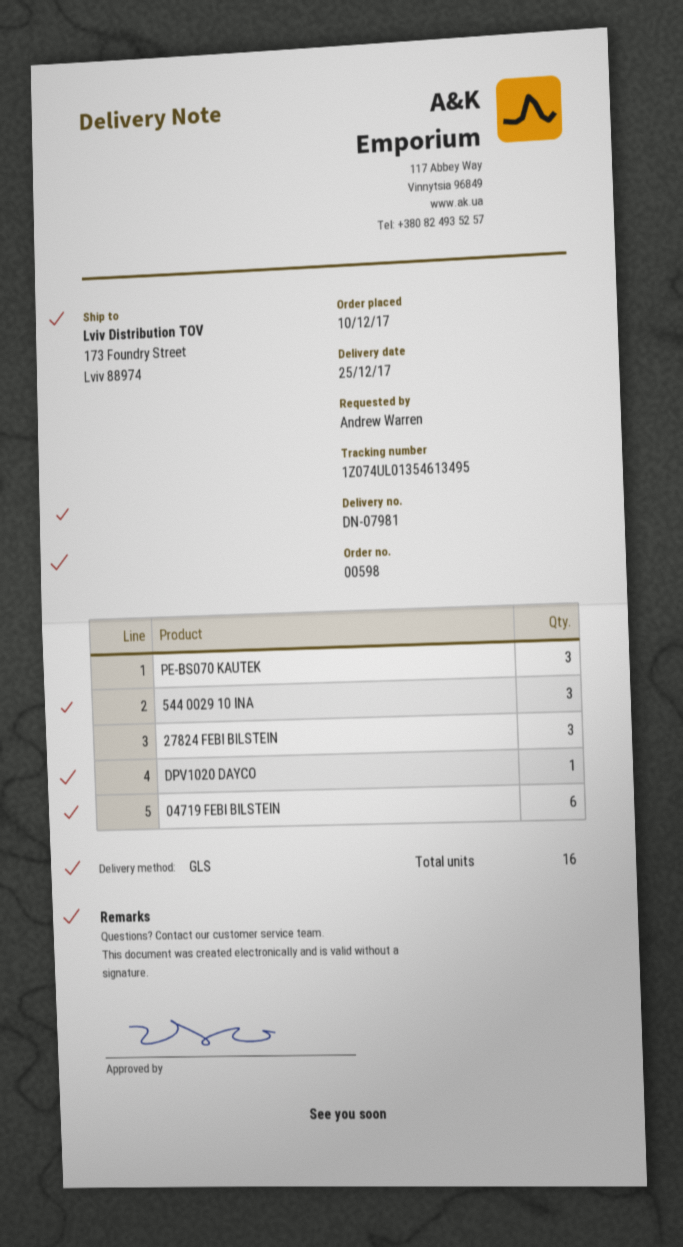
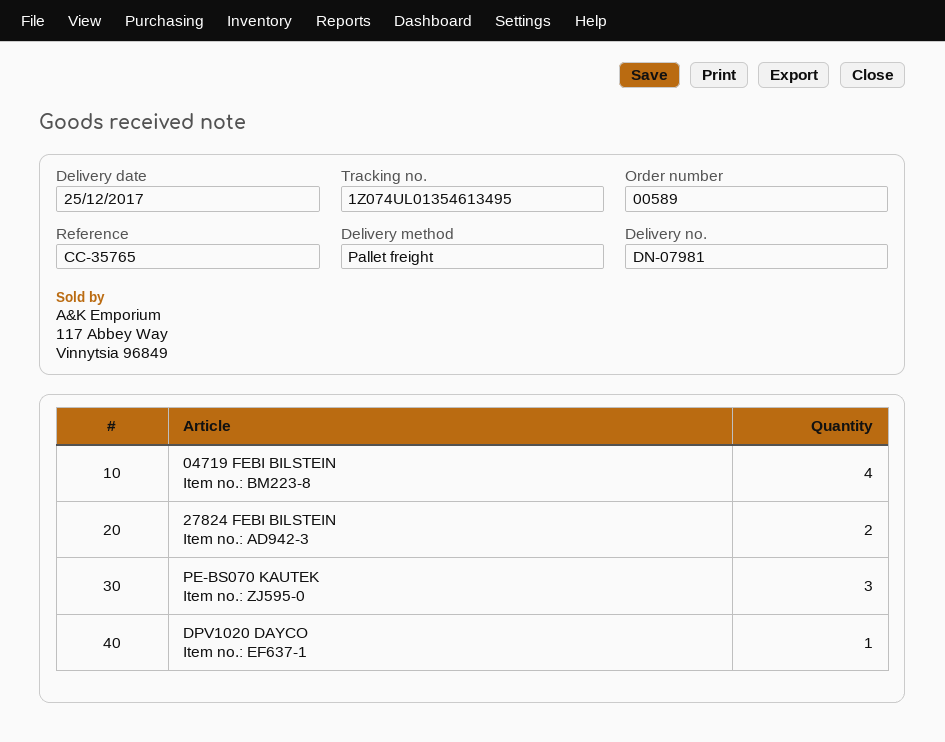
order number: 00598 -> 00589
shipping method: GLS -> pallet freight
544 0029 10 INA: 3 -> none
27824 FEBI BILSTEIN: 3 -> 2
04719 FEBI BILSTEIN: 6 -> 4

